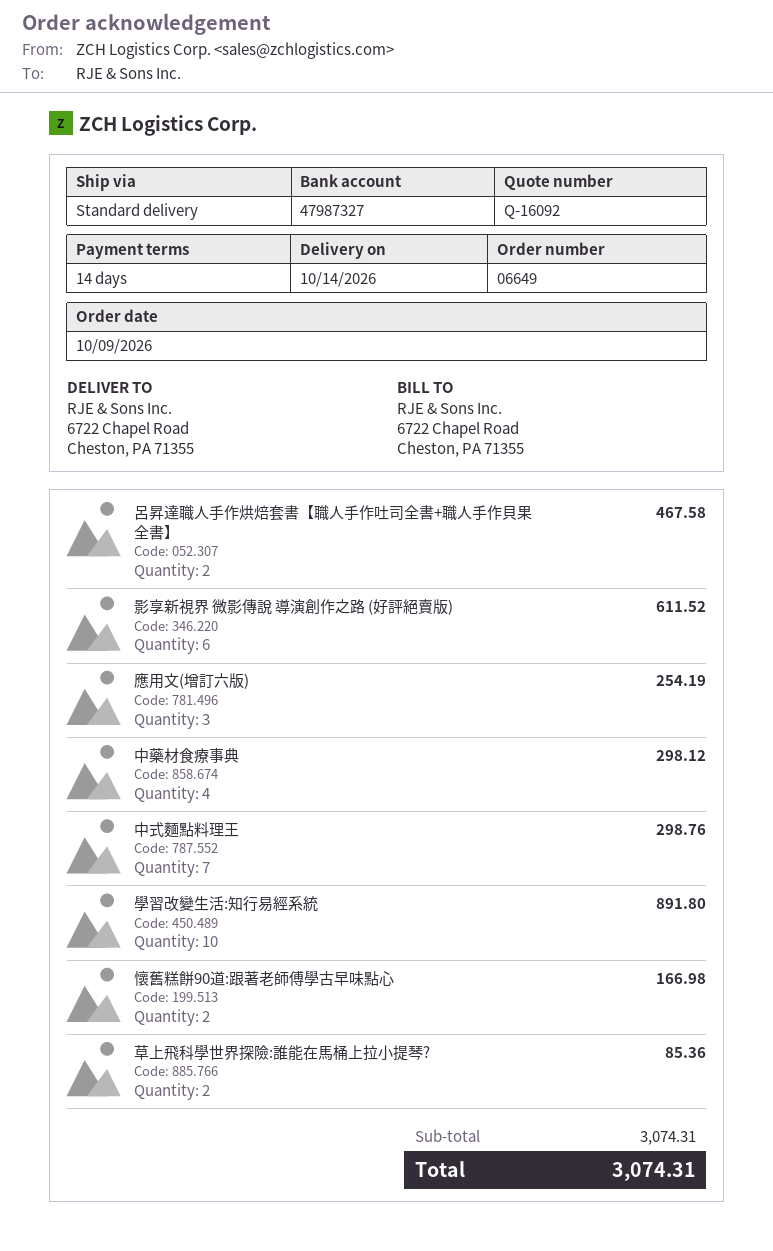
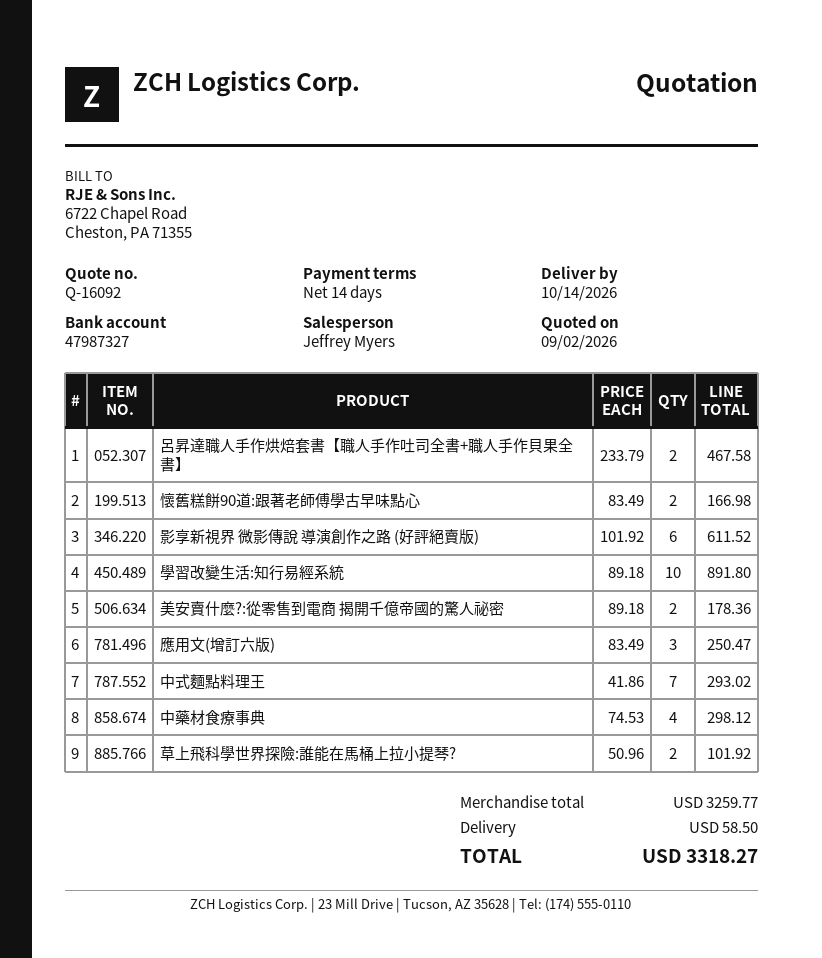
應用文(增訂六版): 3 for 254.19 -> 3 for 250.47
中式麵點料理王: 7 for 298.76 -> 7 for 293.02
草上飛科學世界探險:誰能在馬桶上拉小提琴?: 2 for 85.36 -> 2 for 101.92
美安賣什麼?:從零售到電商 揭開千億帝國的驚人祕密: none -> 2 for 178.36
subtotal: 3074.31 -> 3259.77
shipping: none -> 58.50
total: 3074.31 -> 3318.27

